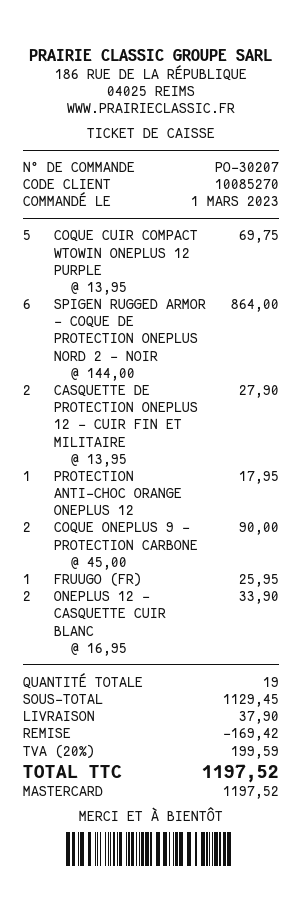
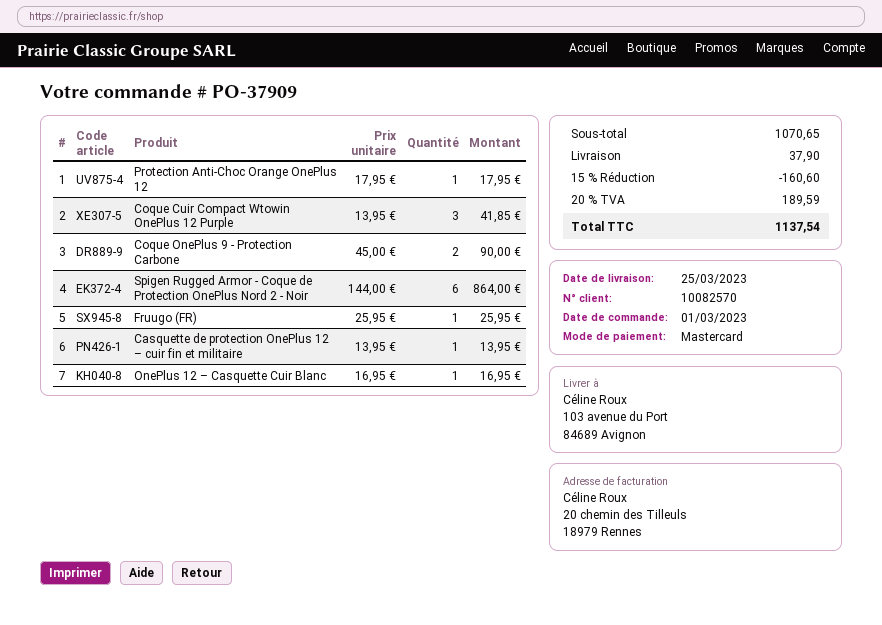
order number: PO-30207 -> PO-37909
customer number: 10085270 -> 10082570
COQUE CUIR COMPACT WTOWIN ONEPLUS 12 PURPLE: 5 x 13.95 = 69.75 -> 3 x 13.95 = 41.85
CASQUETTE DE PROTECTION ONEPLUS 12 – CUIR FIN ET MILITAIRE: 2 x 13.95 = 27.90 -> 1 x 13.95 = 13.95
ONEPLUS 12 – CASQUETTE CUIR BLANC: 2 x 16.95 = 33.90 -> 1 x 16.95 = 16.95
subtotal: 1129.45 -> 1070.65
discount: 169.42 -> 160.60
tax: 20% = 199.59 -> 20% = 189.59
total: 1197.52 -> 1137.54

